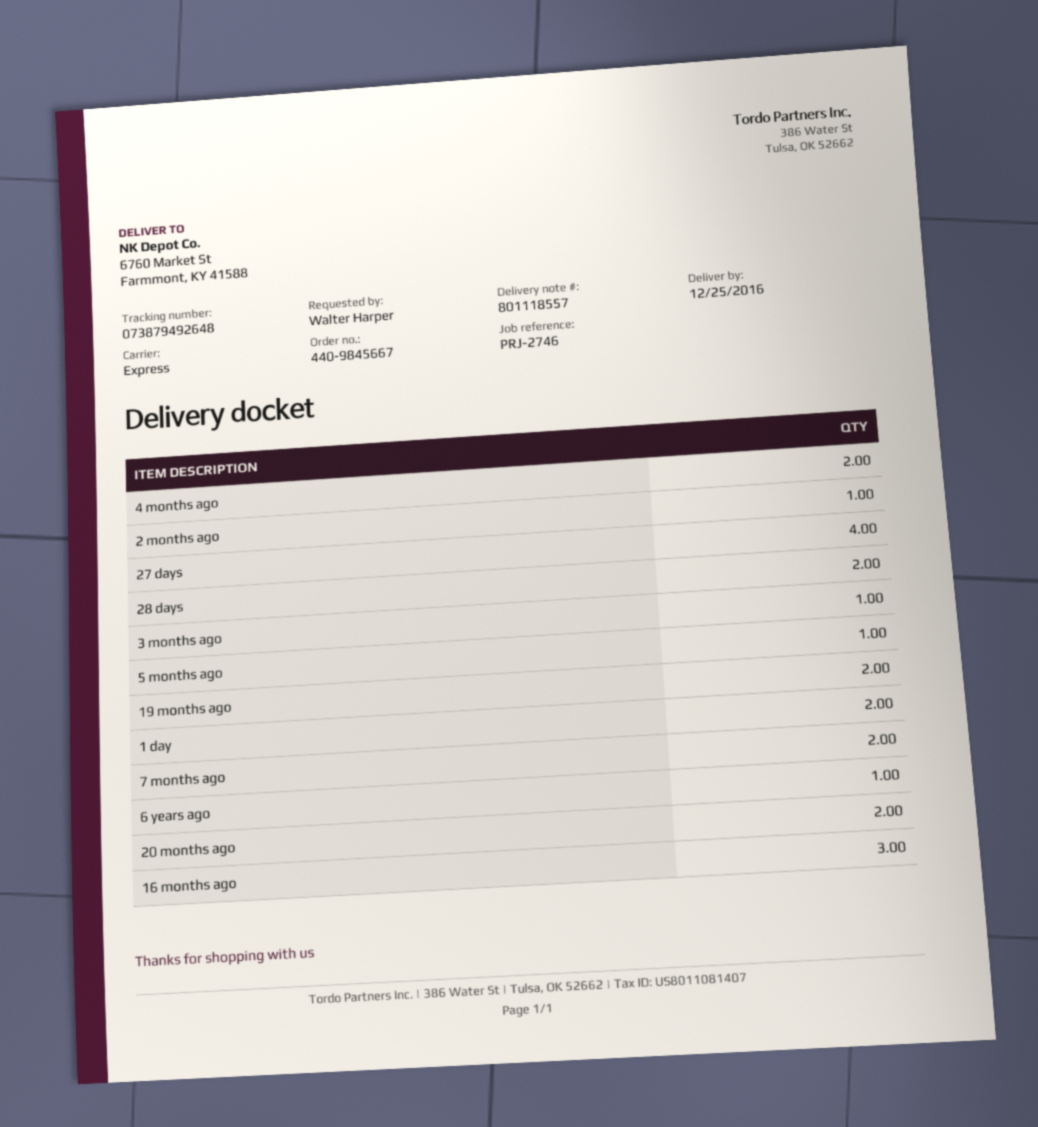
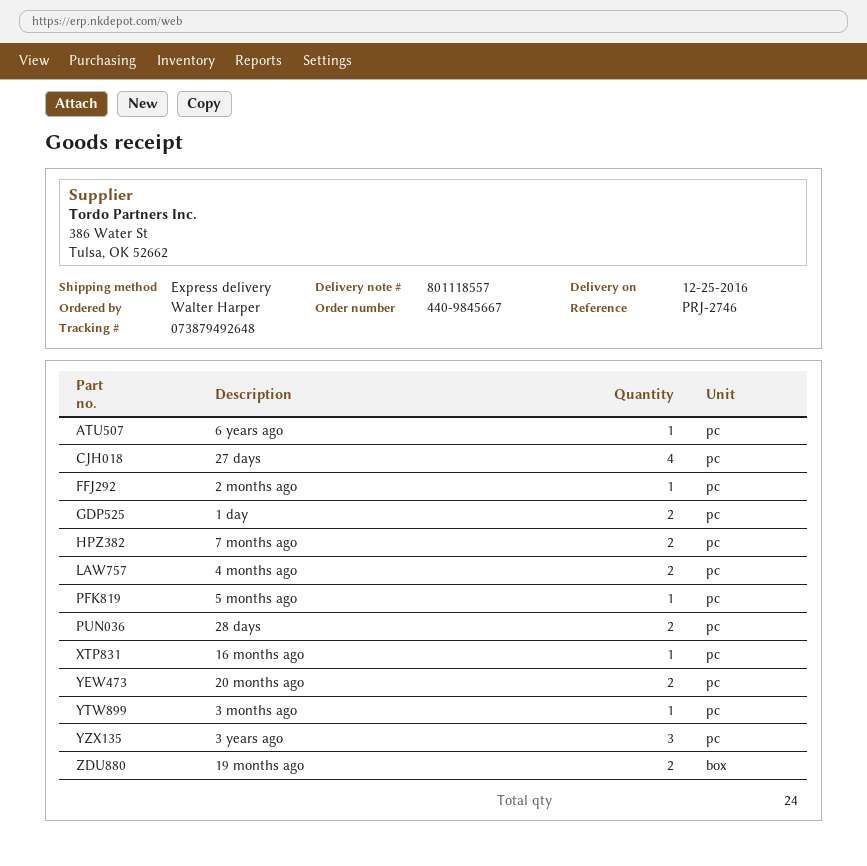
16 months ago: 3 -> 1
3 years ago: none -> 3

